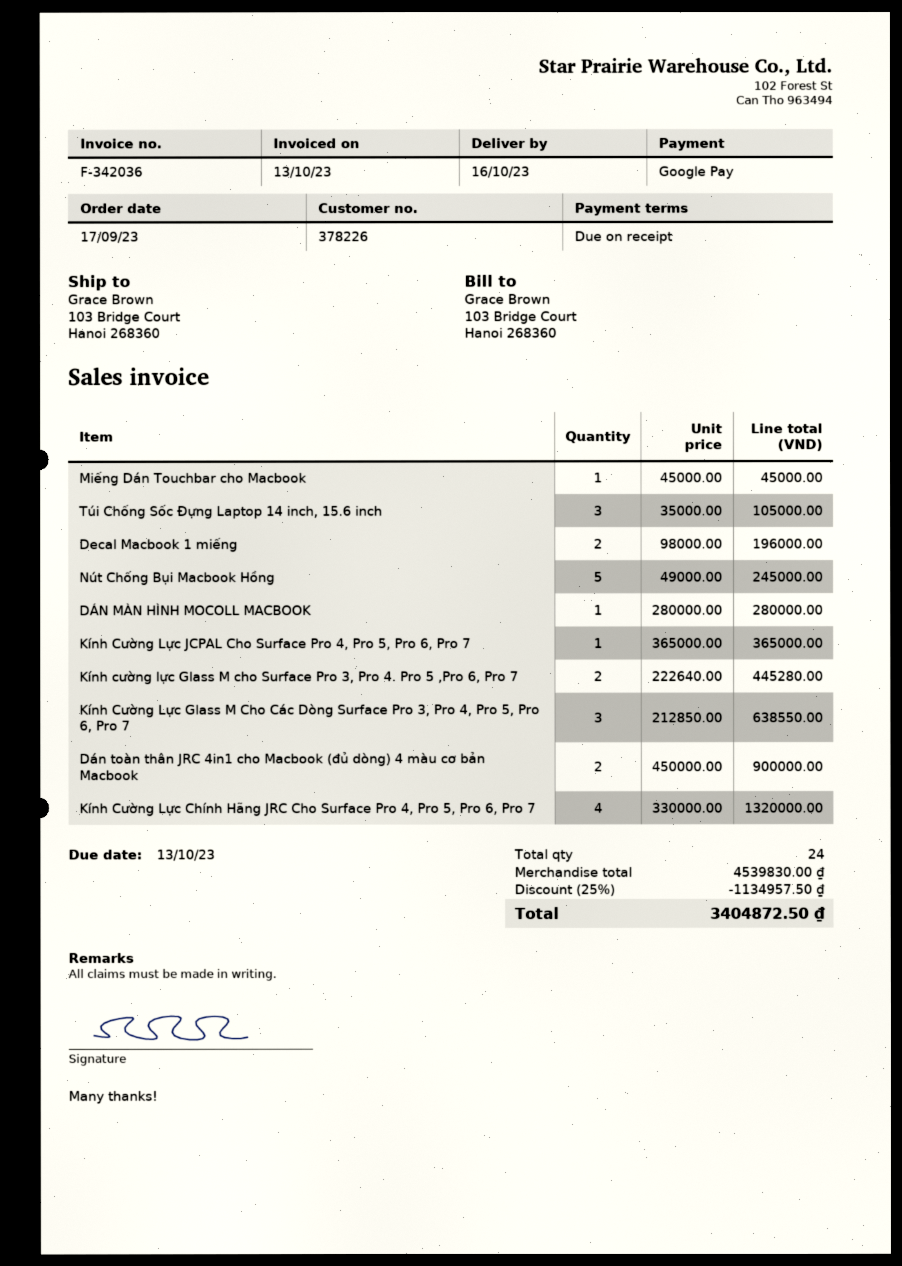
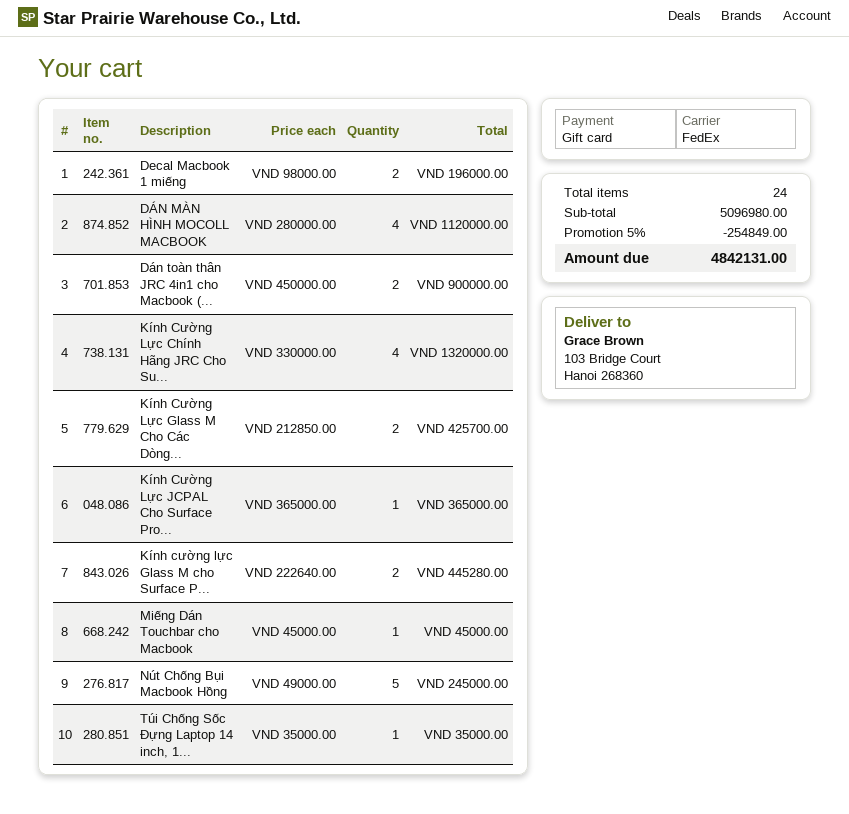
payment method: Google Pay -> gift card
Túi Chống Sốc Đựng Laptop 14 inch, 15.6 inch: 3 x 35000.00 = 105000.00 -> 1 x 35000.00 = 35000.00
DÁN MÀN HÌNH MOCOLL MACBOOK: 1 x 280000.00 = 280000.00 -> 4 x 280000.00 = 1120000.00
Kính Cường Lực Glass M Cho Các Dòng Surface Pro 3, Pro 4, Pro 5, Pro 6, Pro 7: 3 x 212850.00 = 638550.00 -> 2 x 212850.00 = 425700.00
subtotal: 4539830.00 -> 5096980.00
discount: 25% = 1134957.50 -> 5% = 254849.00
total: 3404872.50 -> 4842131.00

